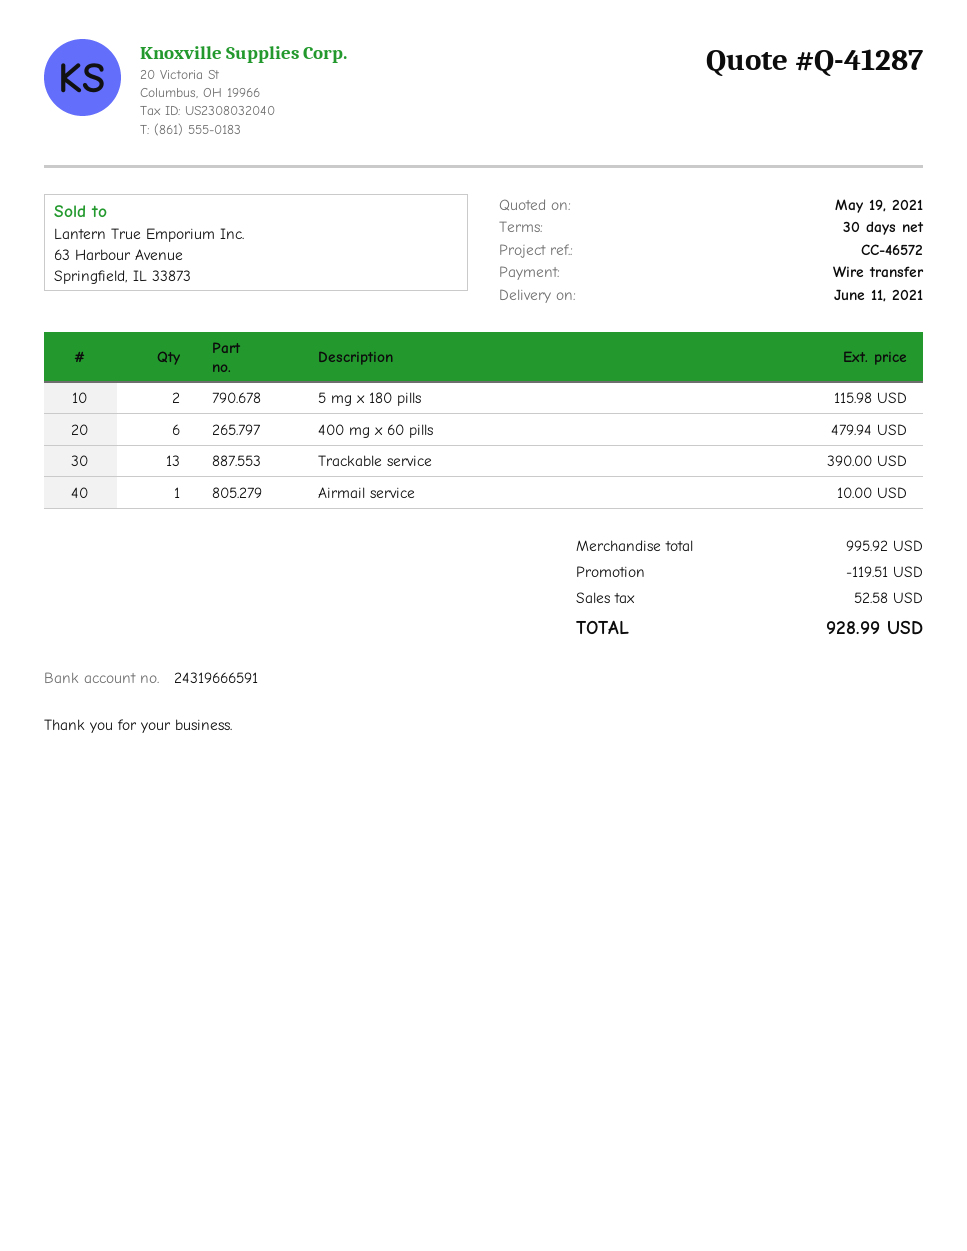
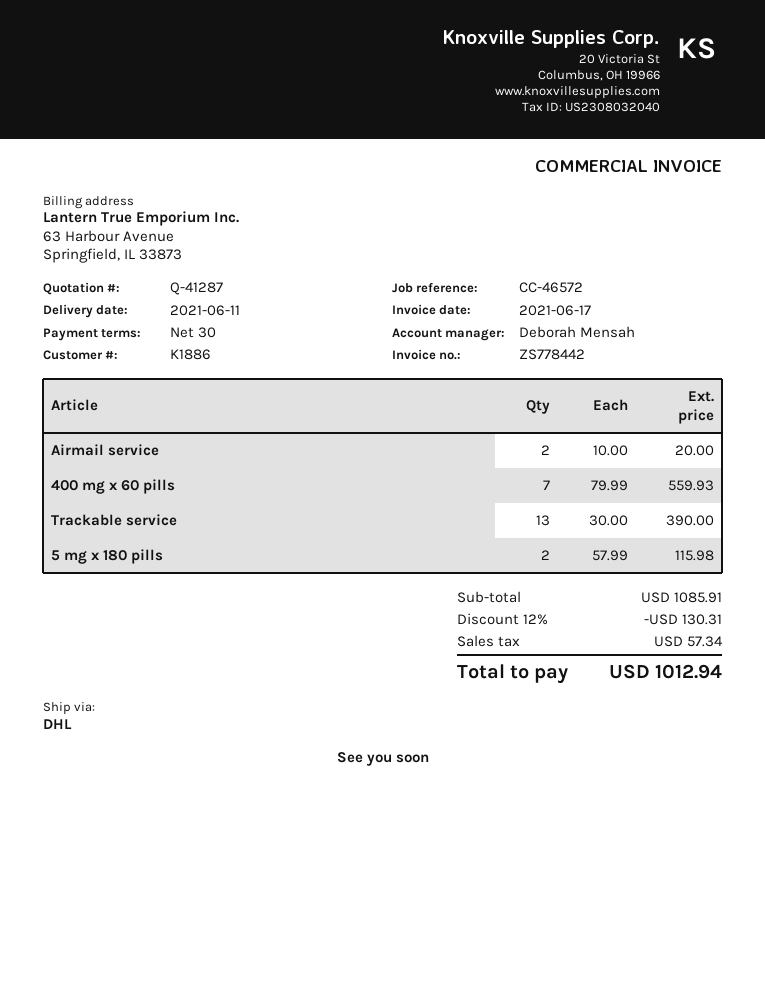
400 mg x 60 pills: 6 for 479.94 -> 7 for 559.93
Airmail service: 1 for 10.00 -> 2 for 20.00
subtotal: 995.92 -> 1085.91
discount: 119.51 -> 130.31
tax: 52.58 -> 57.34
total: 928.99 -> 1012.94

